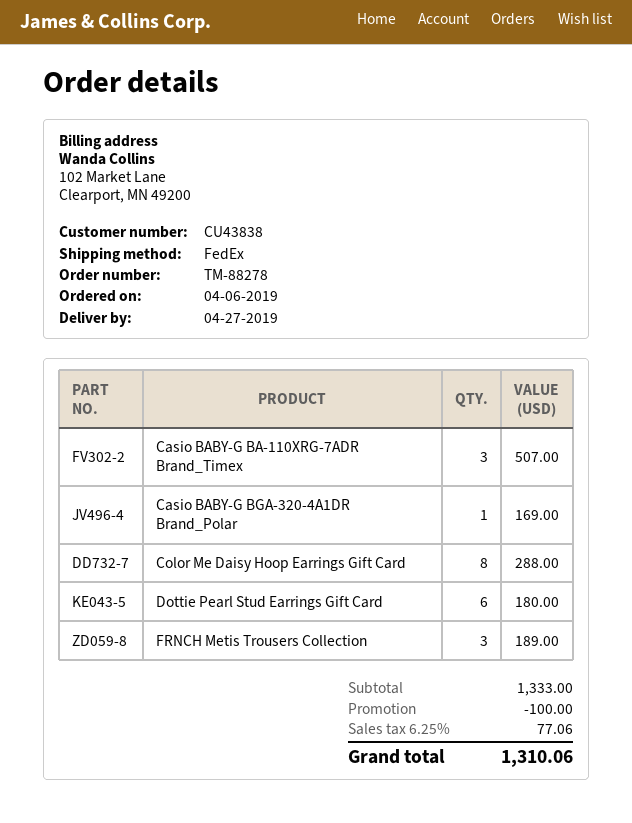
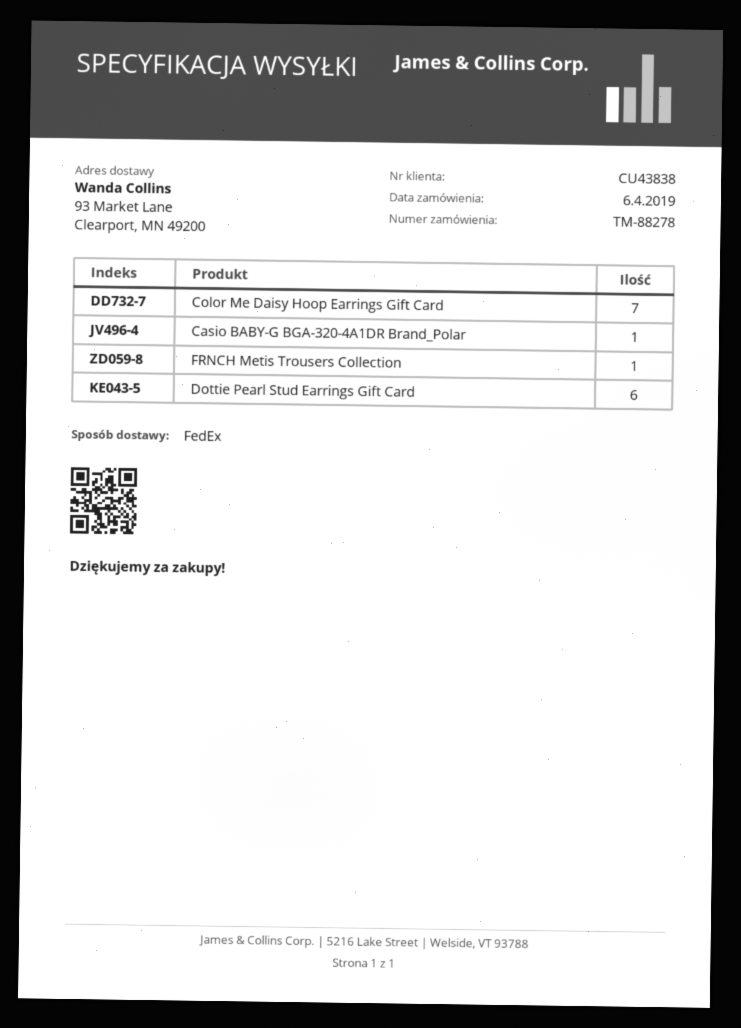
Casio BABY-G BA-110XRG-7ADR Brand_Timex: 3 -> none
Color Me Daisy Hoop Earrings Gift Card: 8 -> 7
FRNCH Metis Trousers Collection: 3 -> 1

